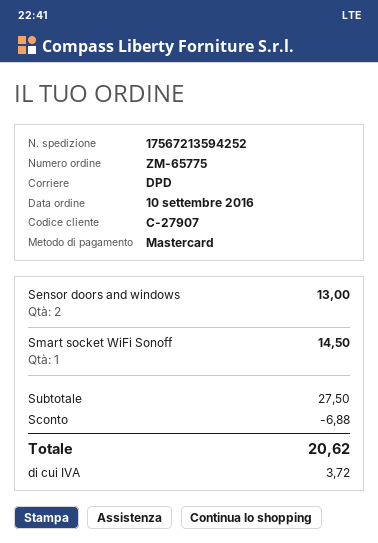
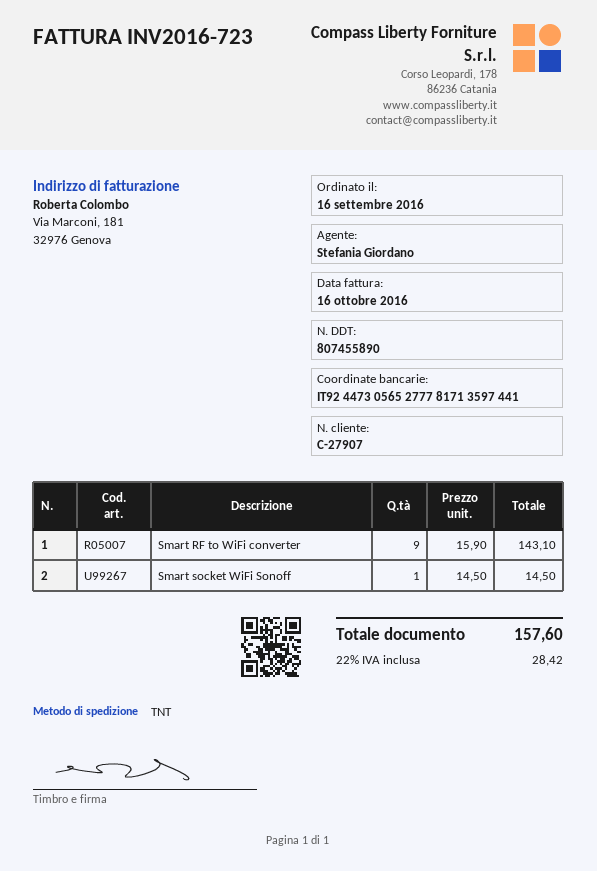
order date: 2016-09-10 -> 2016-09-16
shipping method: DPD -> TNT
Sensor doors and windows: 2 for 13.00 -> none
Smart RF to WiFi converter: none -> 9 for 143.10
discount: 6.88 -> none
tax: 3.72 -> 28.42
total: 20.62 -> 157.60

